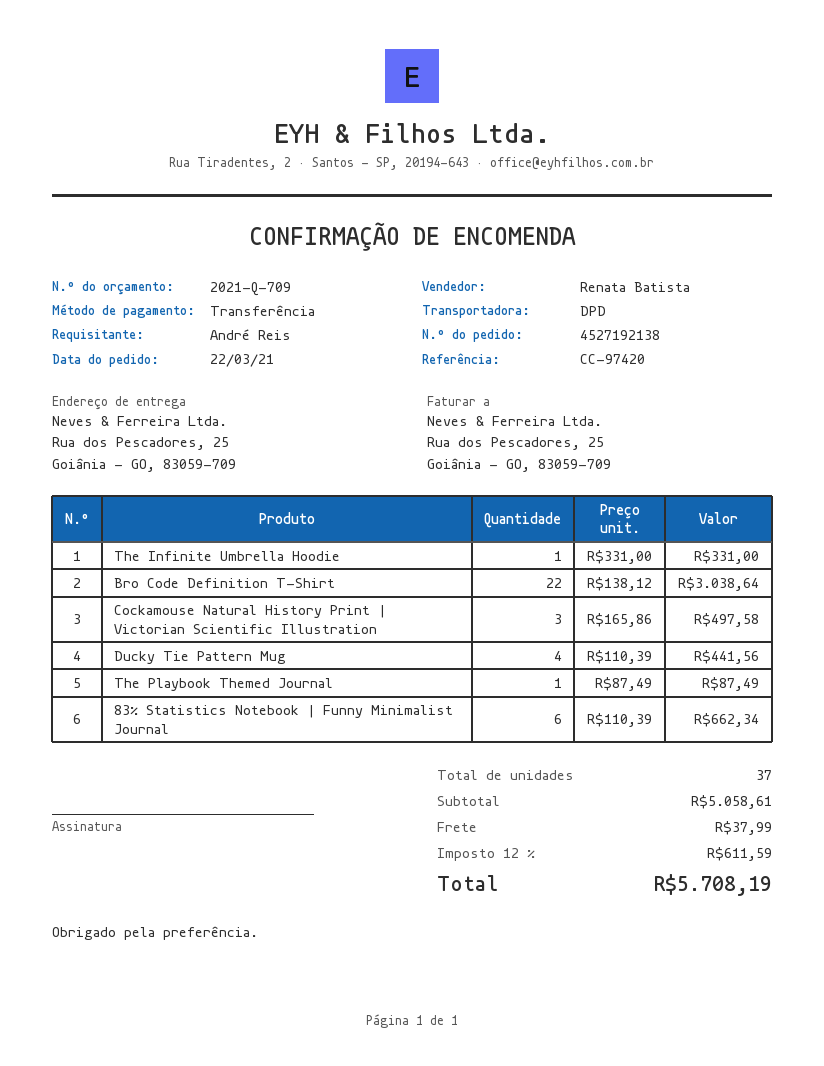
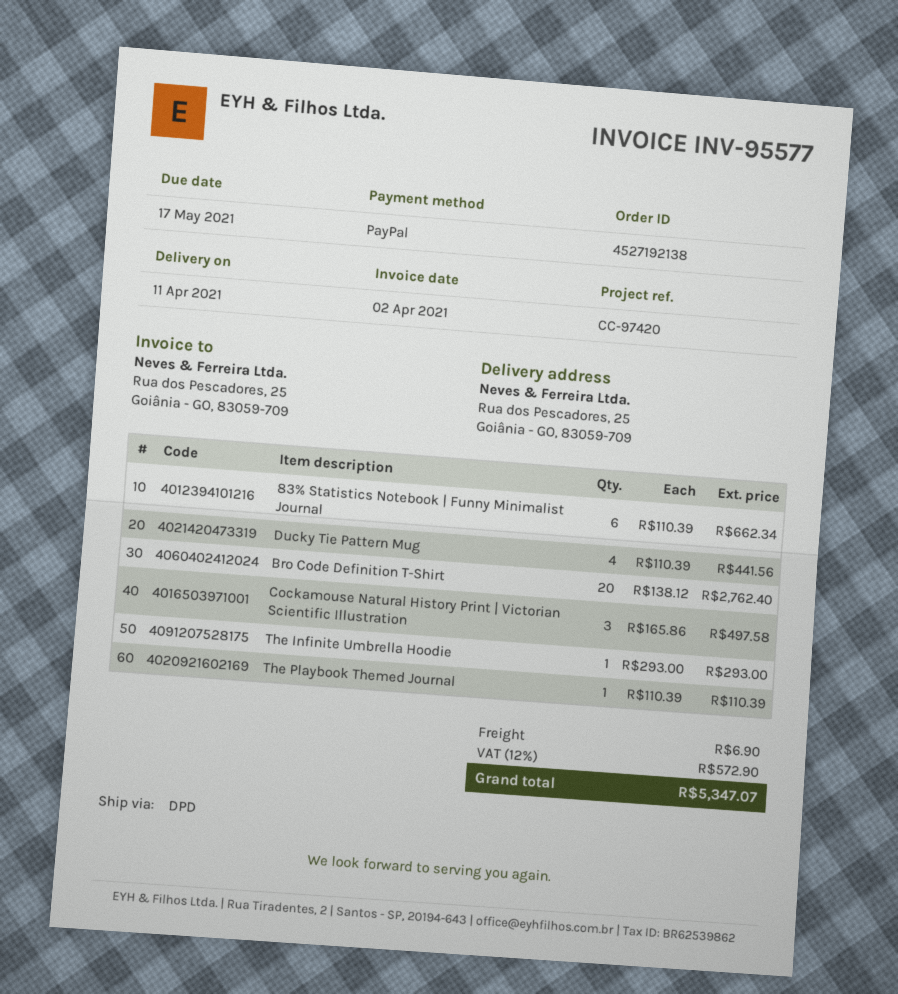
payment method: bank transfer -> PayPal
The Infinite Umbrella Hoodie: 1 x 331.00 = 331.00 -> 1 x 293.00 = 293.00
Bro Code Definition T-Shirt: 22 x 138.12 = 3038.64 -> 20 x 138.12 = 2762.40
The Playbook Themed Journal: 1 x 87.49 = 87.49 -> 1 x 110.39 = 110.39
shipping: 37.99 -> 6.90
tax: 12% = 611.59 -> 12% = 572.90
total: 5708.19 -> 5347.07

